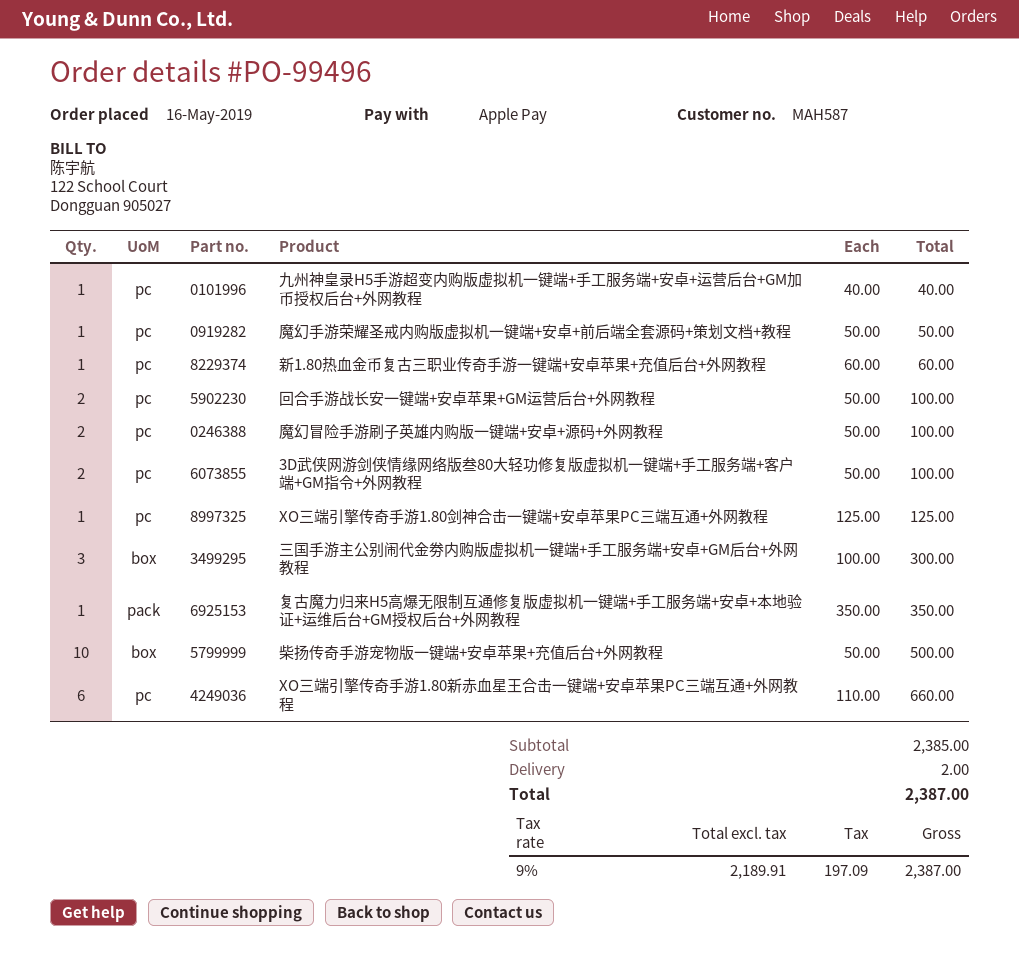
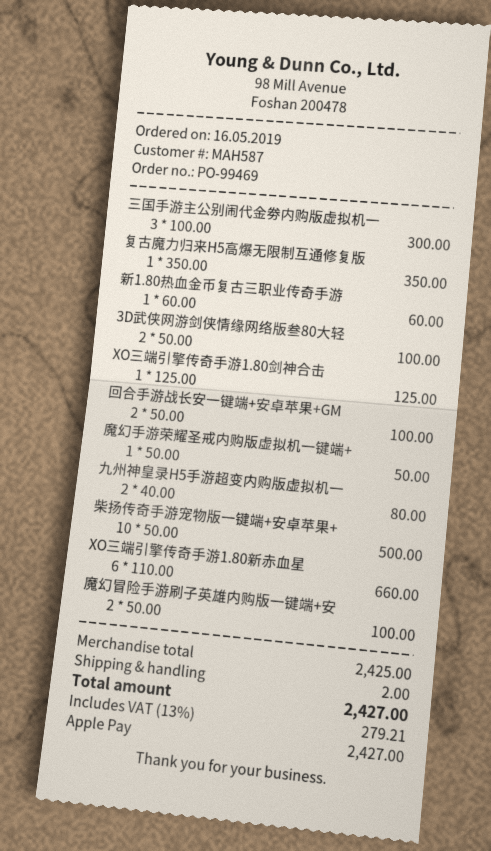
order number: PO-99496 -> PO-99469
九州神皇录H5手游超变内购版虚拟机一键端+手工服务端+安卓+运营后台+GM加币授权后台+外网教程: 1 x 40.00 = 40.00 -> 2 x 40.00 = 80.00
subtotal: 2385.00 -> 2425.00
tax: 9% = 197.09 -> 13% = 279.21
total: 2387.00 -> 2427.00

